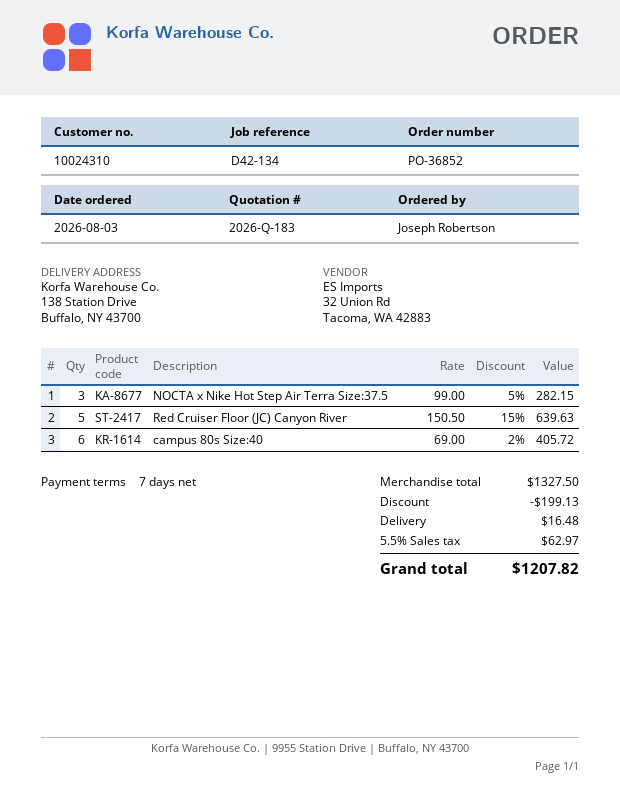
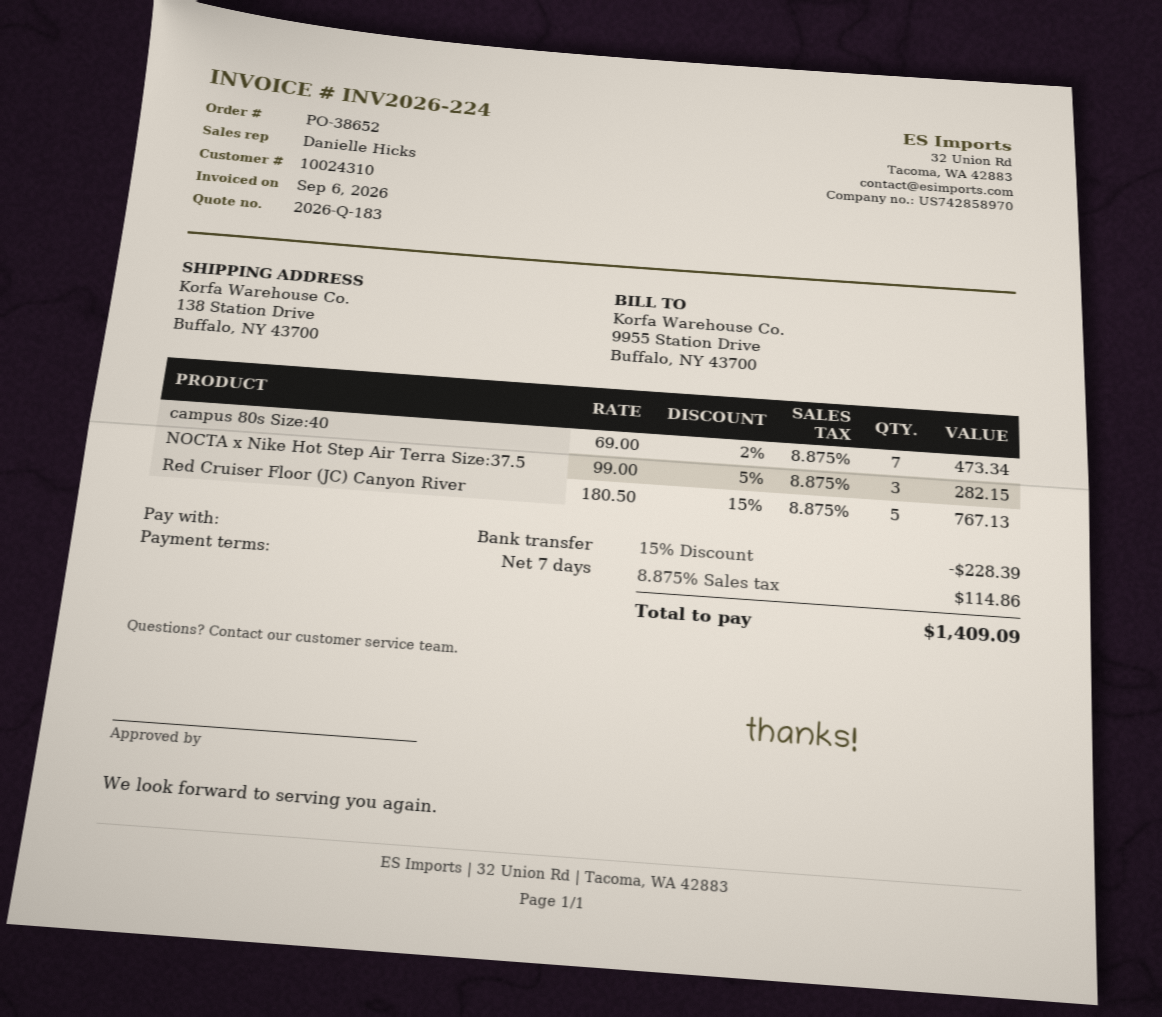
order number: PO-36852 -> PO-38652
Red Cruiser Floor (JC) Canyon River: 5 x 150.50 - 15% = 639.63 -> 5 x 180.50 - 15% = 767.13
campus 80s Size:40: 6 x 69.00 - 2% = 405.72 -> 7 x 69.00 - 2% = 473.34
discount: 199.13 -> 228.39
shipping: 16.48 -> none
tax: 5.5% = 62.97 -> 8.875% = 114.86
total: 1207.82 -> 1409.09

